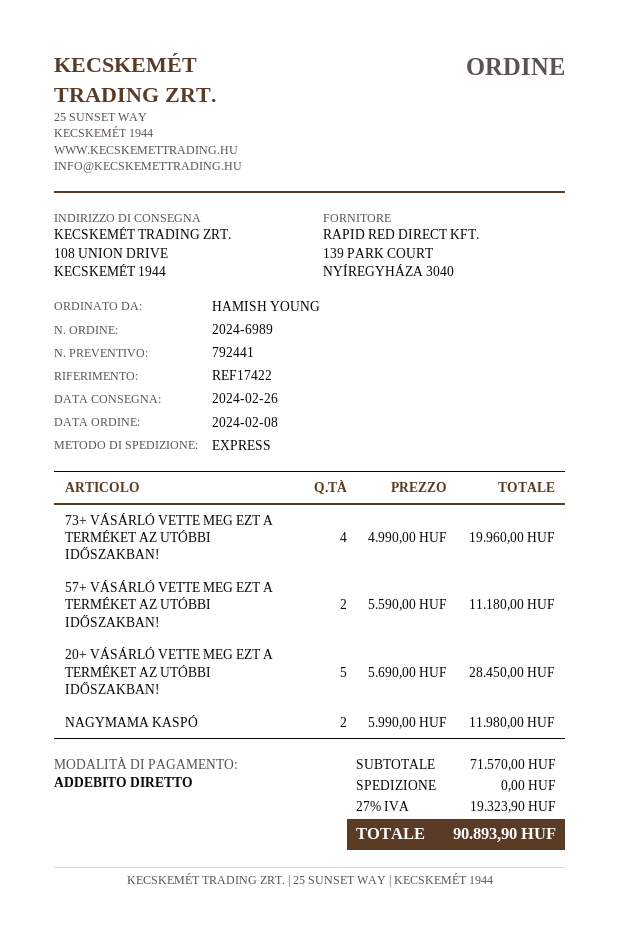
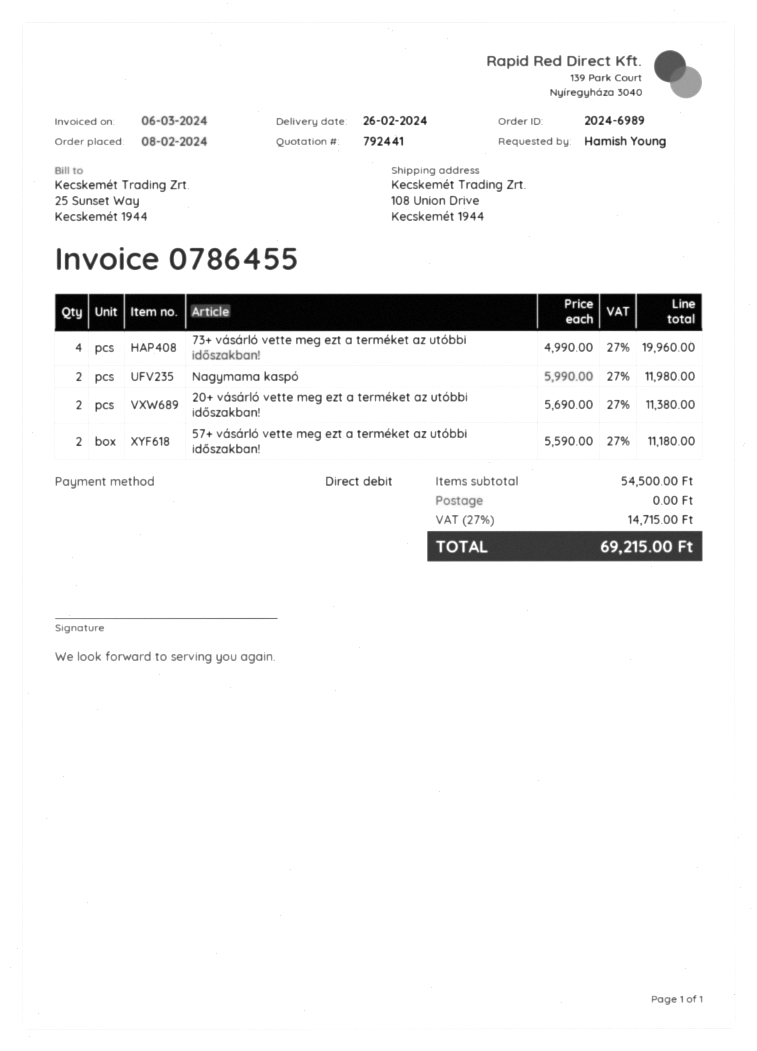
20+ VÁSÁRLÓ VETTE MEG EZT A TERMÉKET AZ UTÓBBI IDŐSZAKBAN!: 5 x 5690.00 = 28450.00 -> 2 x 5690.00 = 11380.00
subtotal: 71570.00 -> 54500.00
tax: 27% = 19323.90 -> 27% = 14715.00
total: 90893.90 -> 69215.00

